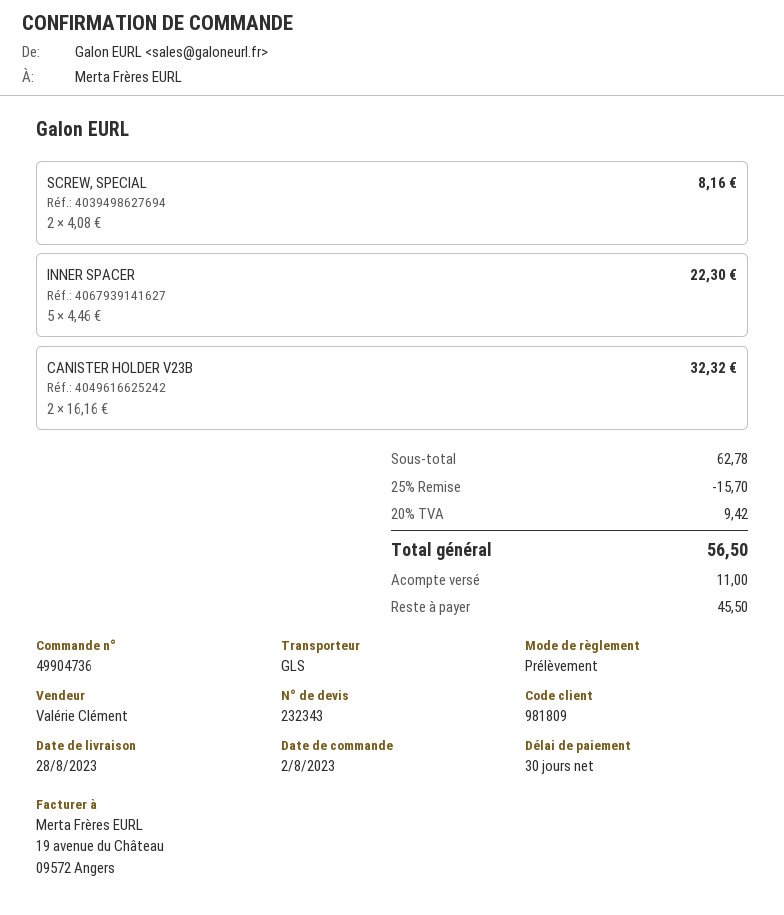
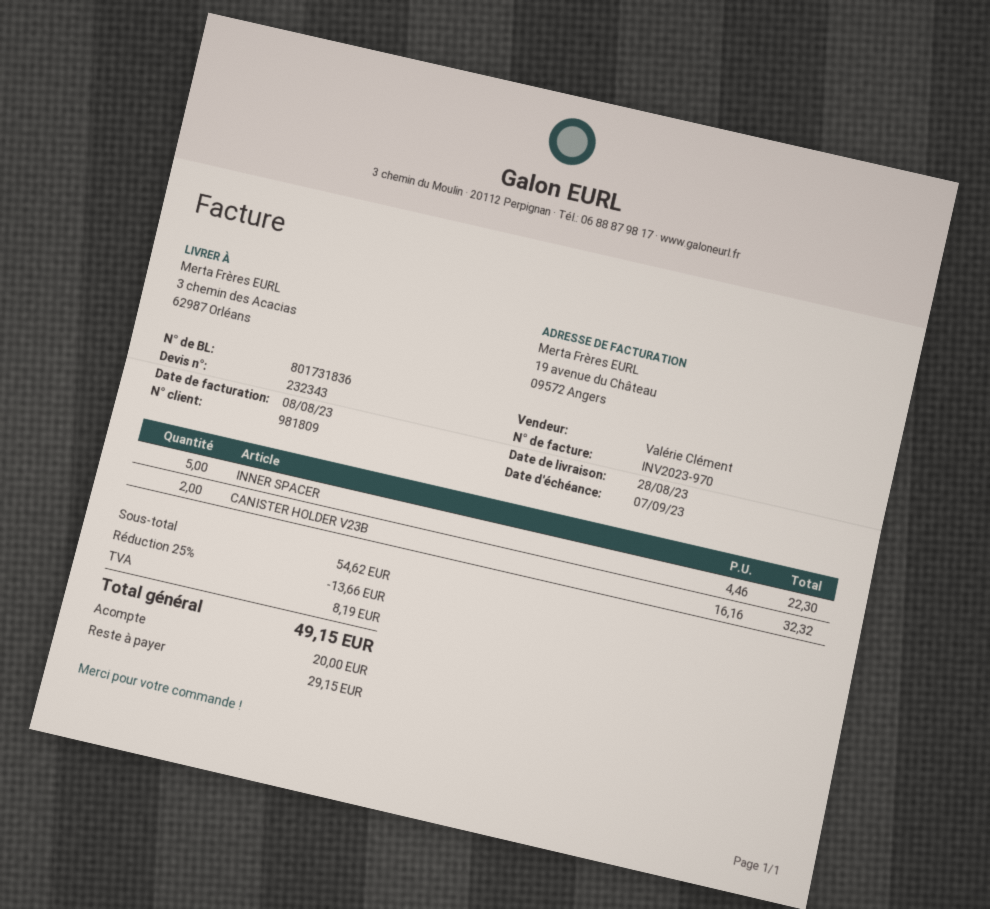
SCREW, SPECIAL: 2 x 4.08 = 8.16 -> none
subtotal: 62.78 -> 54.62
discount: 25% = 15.70 -> 25% = 13.66
tax: 9.42 -> 8.19
total: 56.50 -> 49.15
deposit: 11.00 -> 20.00
balance: 45.50 -> 29.15

